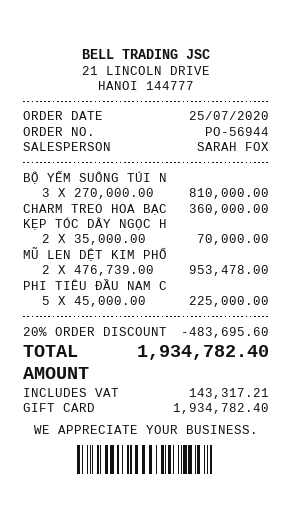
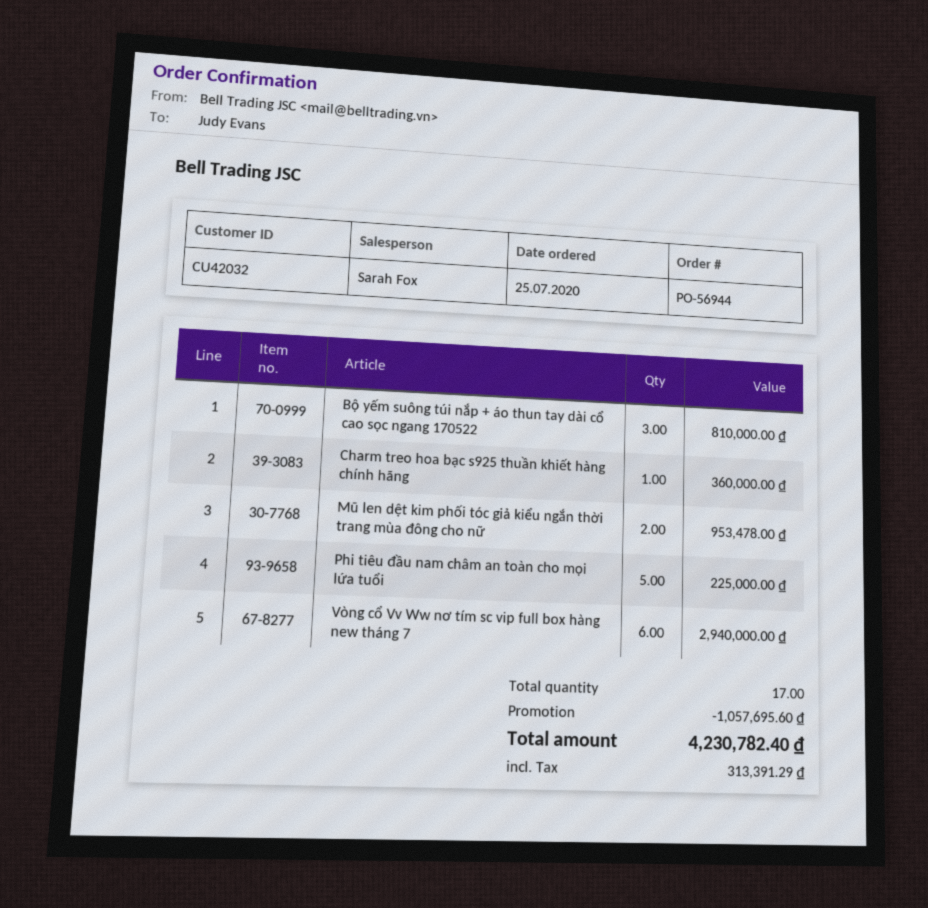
KẸP TÓC DÂY NGỌC H: 2 for 70000.00 -> none
Vòng cổ Vv Ww nơ tím sc vip full box hàng new tháng 7: none -> 6 for 2940000.00
discount: 483695.60 -> 1057695.60
tax: 143317.21 -> 313391.29
total: 1934782.40 -> 4230782.40

